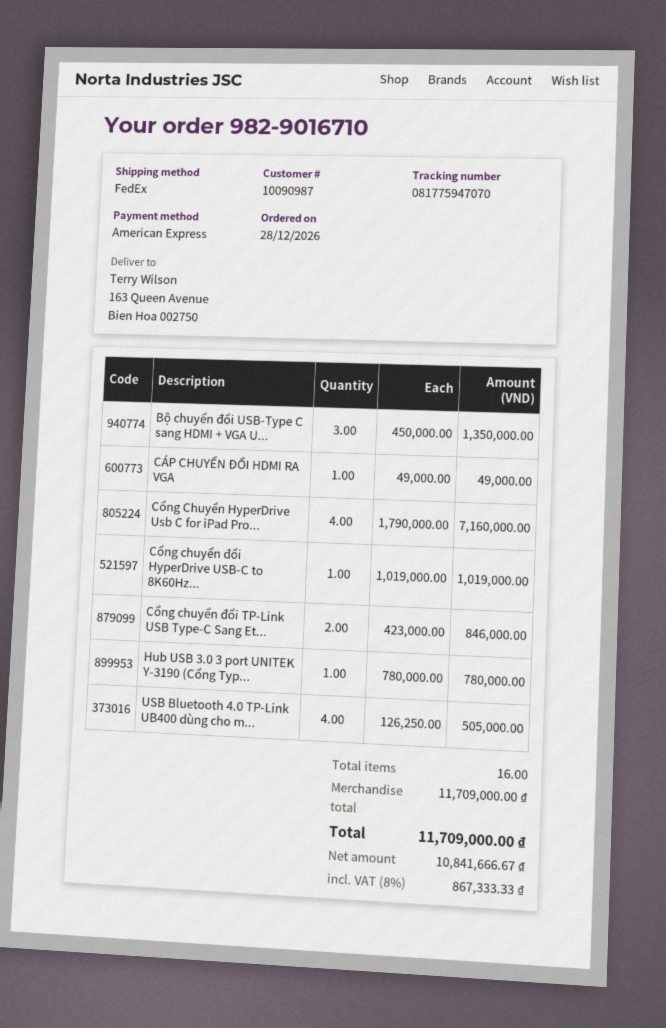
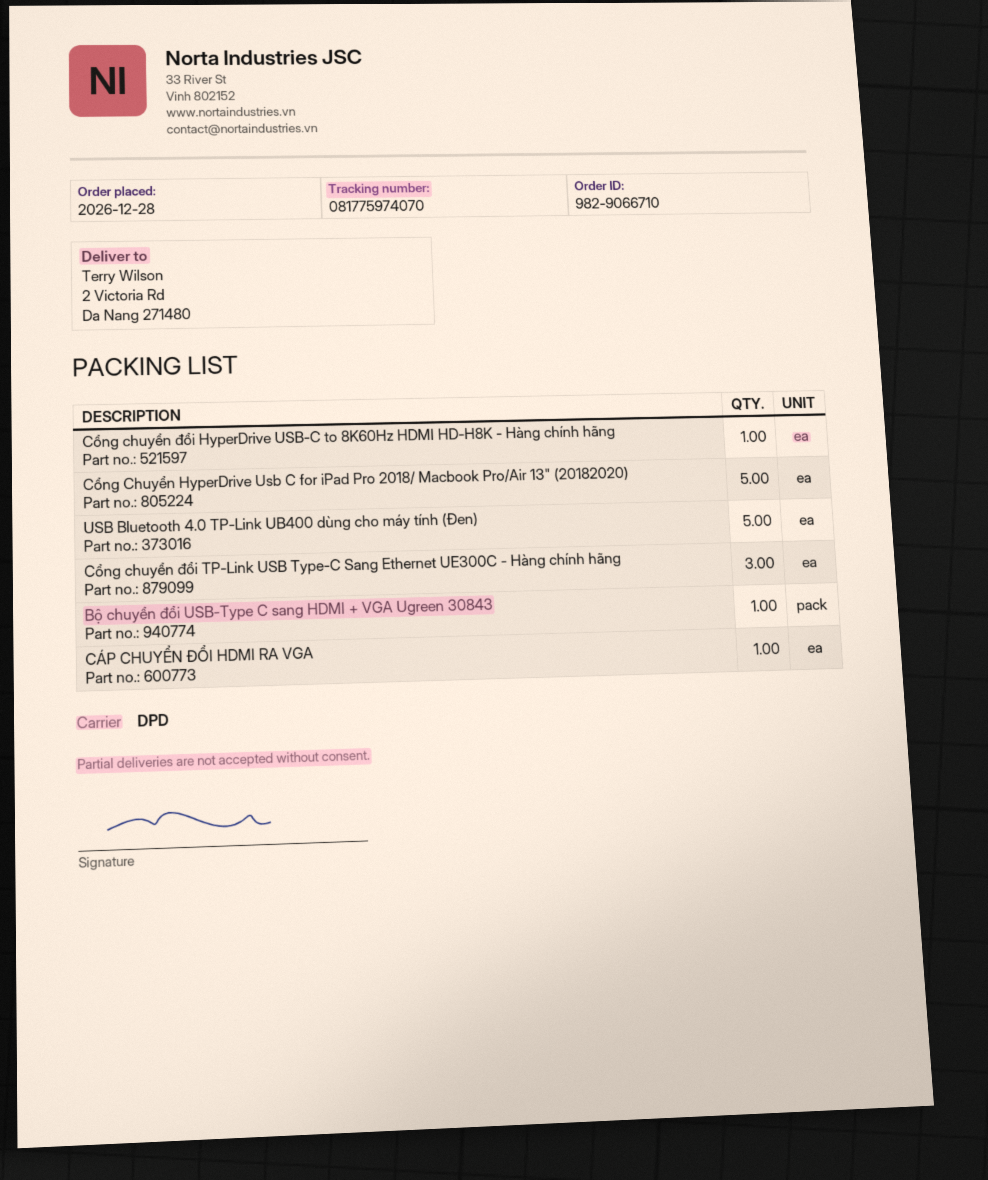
order number: 982-9016710 -> 982-9066710
shipping method: FedEx -> DPD
tracking number: 081775947070 -> 081775974070
ship to: 163 Queen Avenue, Bien Hoa 002750 -> 2 Victoria Rd, Da Nang 271480
Bộ chuyển đổi USB-Type C sang HDMI + VGA U...: 3 -> 1
Cổng Chuyển HyperDrive Usb C for iPad Pro...: 4 -> 5
Cổng chuyển đổi TP-Link USB Type-C Sang Et...: 2 -> 3
Hub USB 3.0 3 port UNITEK Y-3190 (Cổng Typ...: 1 -> none
USB Bluetooth 4.0 TP-Link UB400 dùng cho m...: 4 -> 5

